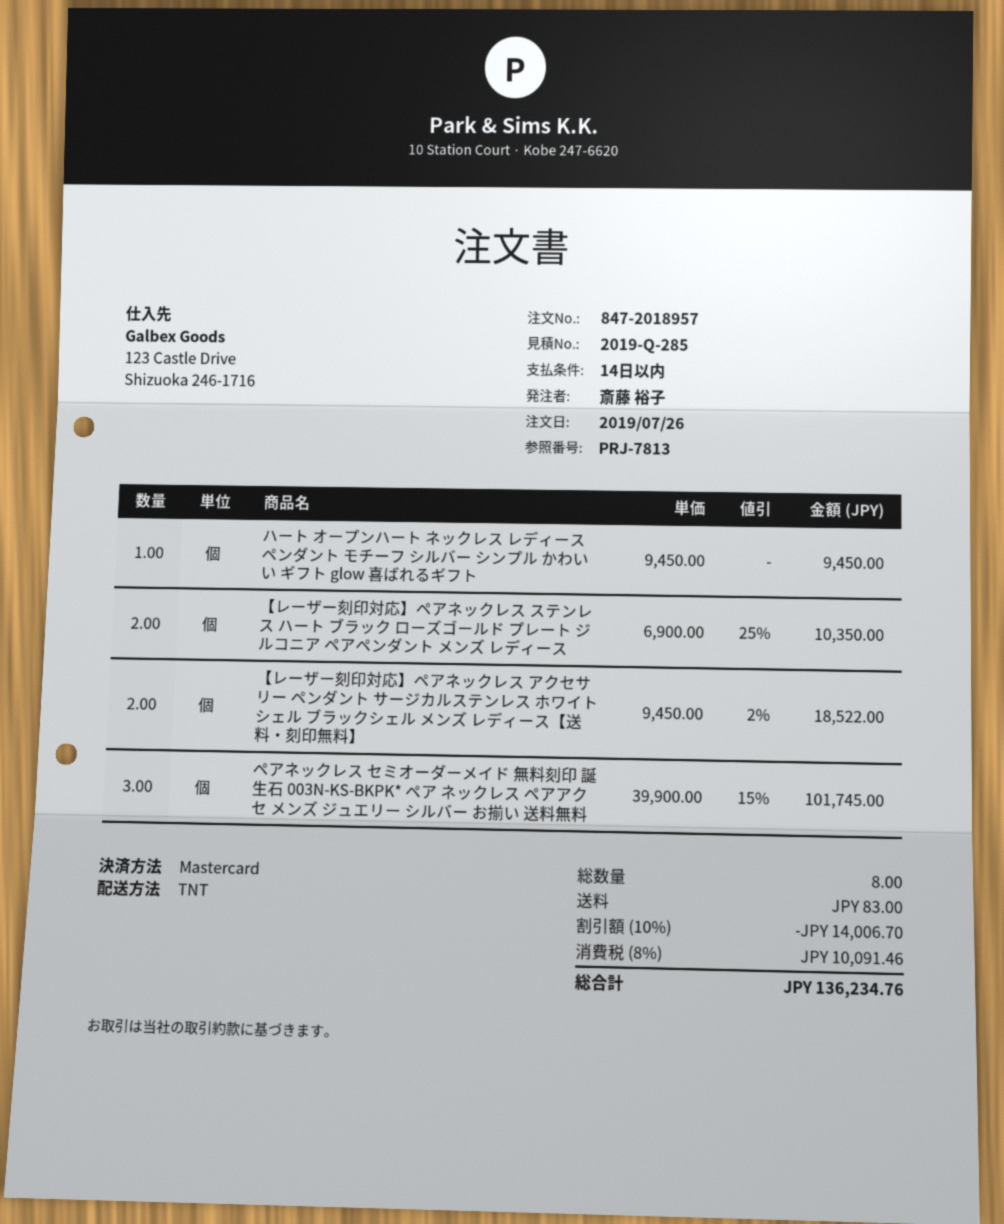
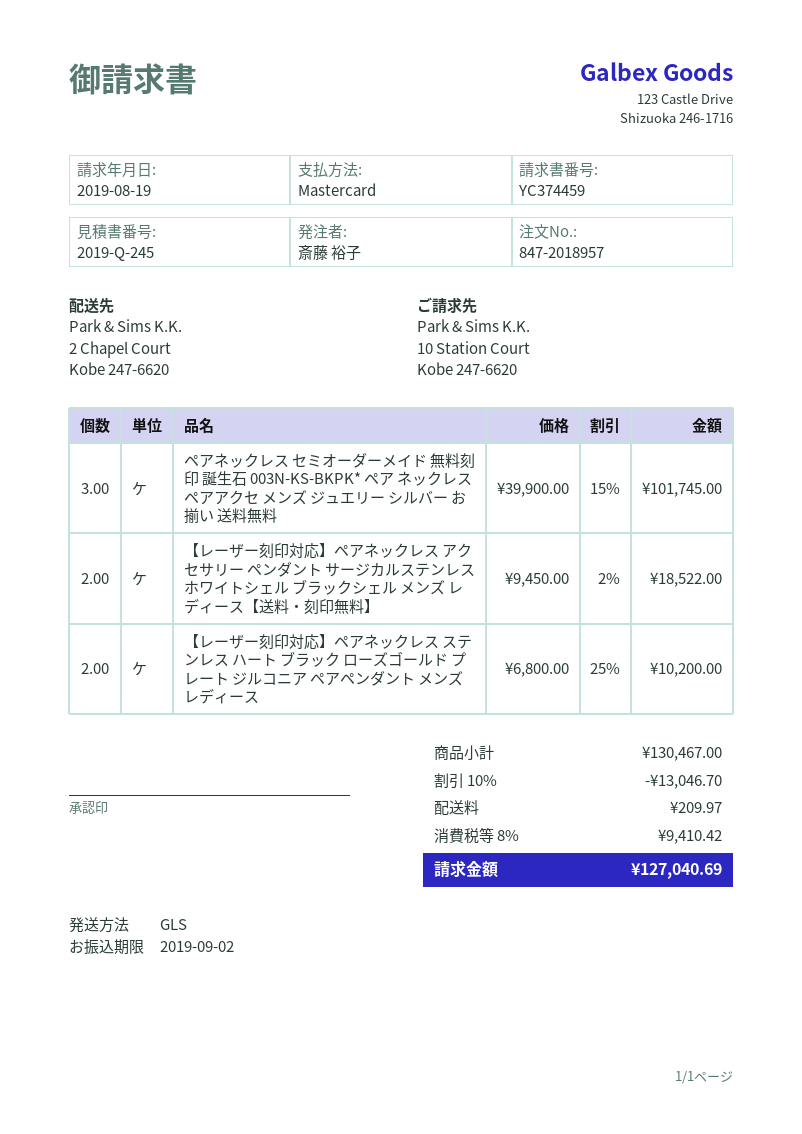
quote number: 2019-Q-285 -> 2019-Q-245
shipping method: TNT -> GLS
ハート オープンハート ネックレス レディース ペンダント モチーフ シルバー シンプル かわいい ギフト glow 喜ばれるギフト: 1 x 9450.00 = 9450.00 -> none
【レーザー刻印対応】ペアネックレス ステンレス ハート ブラック ローズゴールド プレート ジルコニア ペアペンダント メンズ レディース: 2 x 6900.00 - 25% = 10350.00 -> 2 x 6800.00 - 25% = 10200.00
discount: 10% = 14006.70 -> 10% = 13046.70
shipping: 83.00 -> 209.97
tax: 8% = 10091.46 -> 8% = 9410.42
total: 136234.76 -> 127040.69

